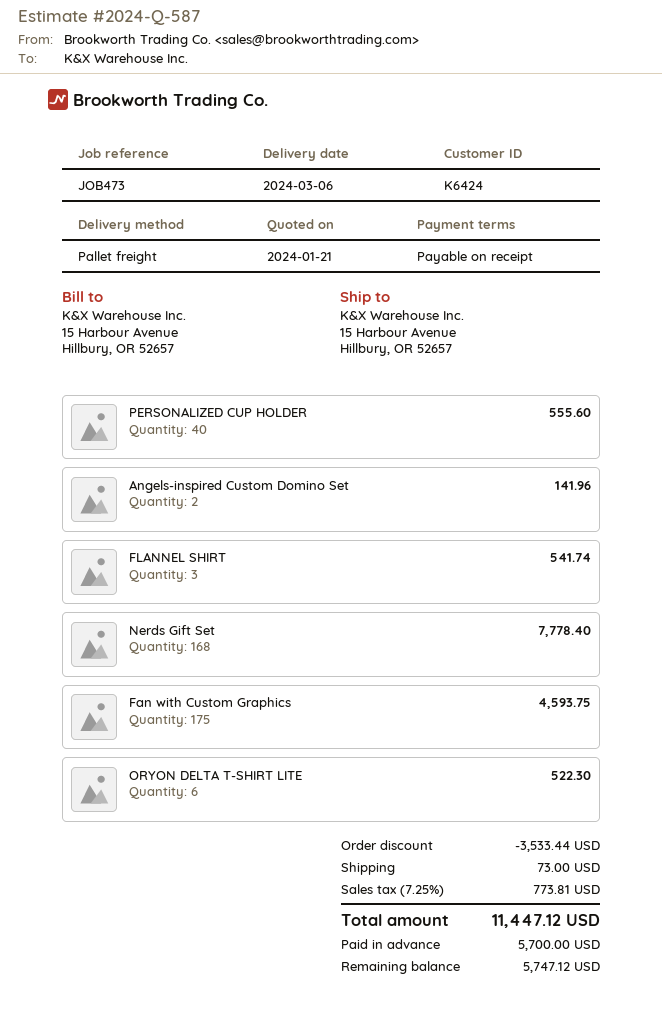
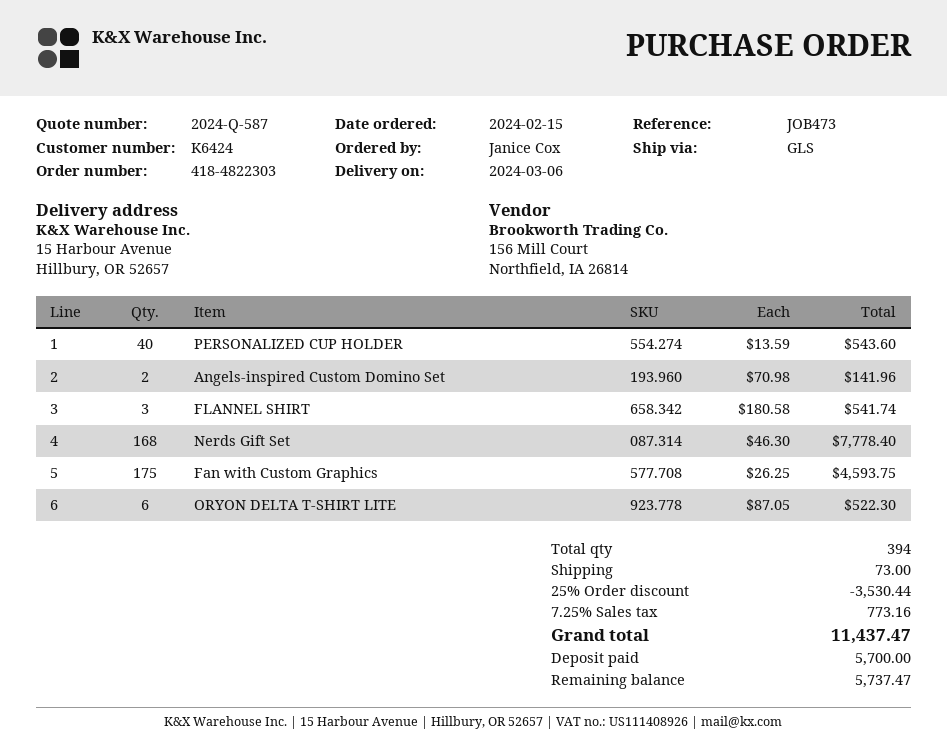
shipping method: pallet freight -> GLS
PERSONALIZED CUP HOLDER: 40 for 555.60 -> 40 for 543.60
discount: 3533.44 -> 3530.44
tax: 7.25% = 773.81 -> 7.25% = 773.16
total: 11447.12 -> 11437.47
balance: 5747.12 -> 5737.47

